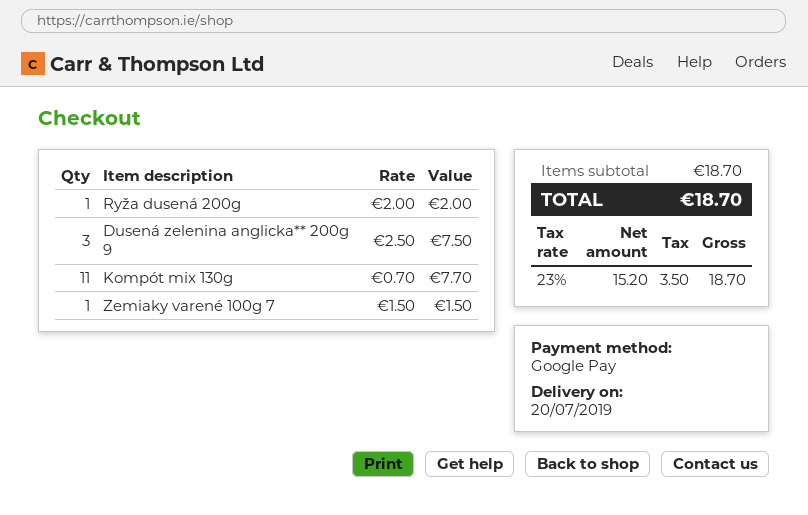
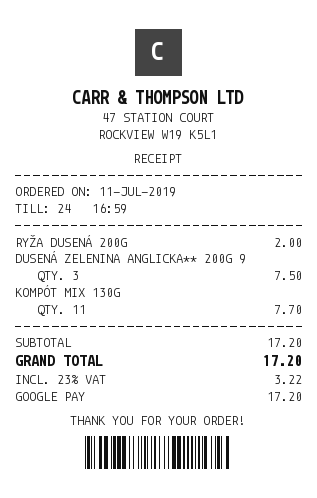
Zemiaky varené 100g 7: 1 for 1.50 -> none
subtotal: 18.70 -> 17.20
tax: 23% = 3.50 -> 23% = 3.22
total: 18.70 -> 17.20

